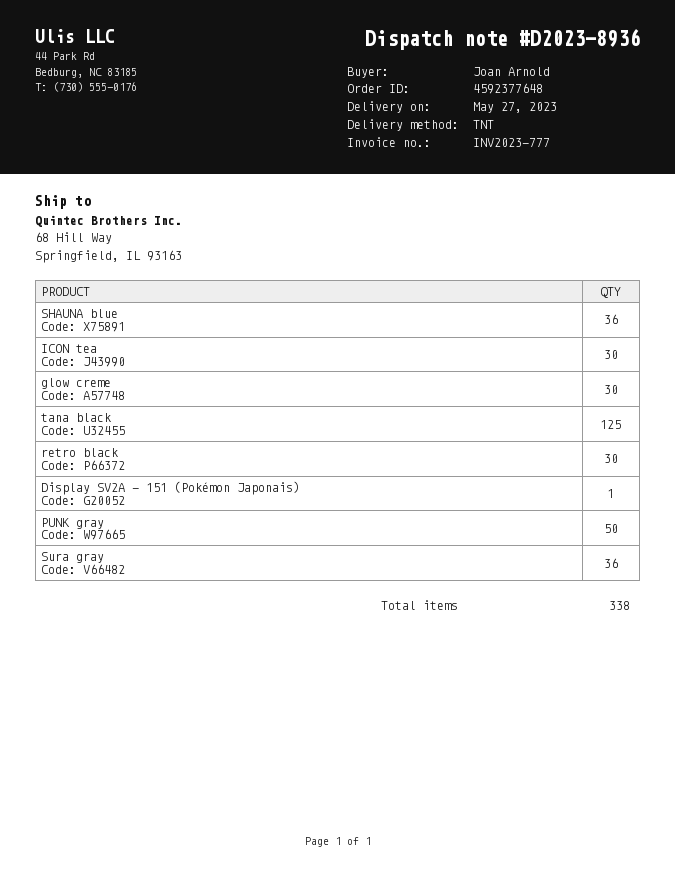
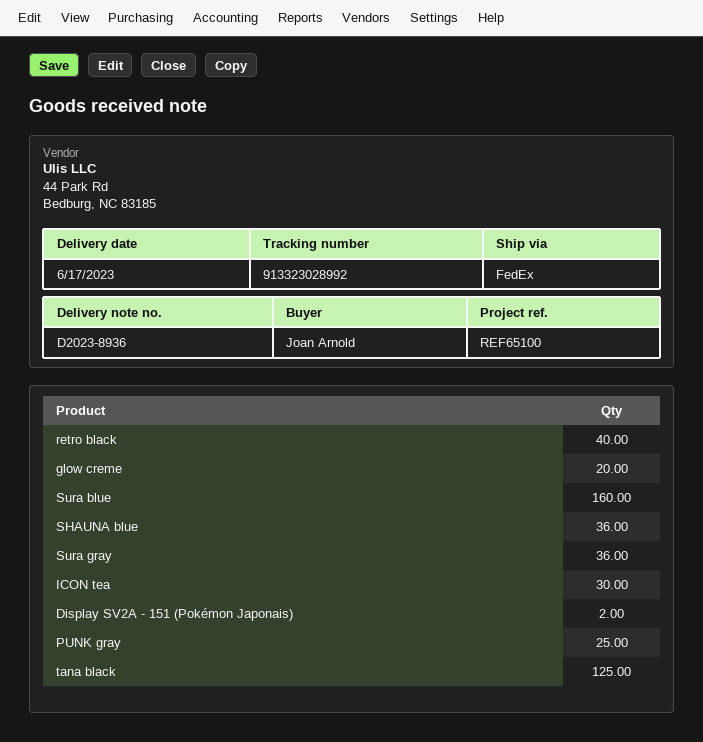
delivery date: 2023-05-27 -> 2023-06-17
shipping method: TNT -> FedEx
glow creme: 30 -> 20
retro black: 30 -> 40
Display SV2A - 151 (Pokémon Japonais): 1 -> 2
PUNK gray: 50 -> 25
Sura blue: none -> 160

